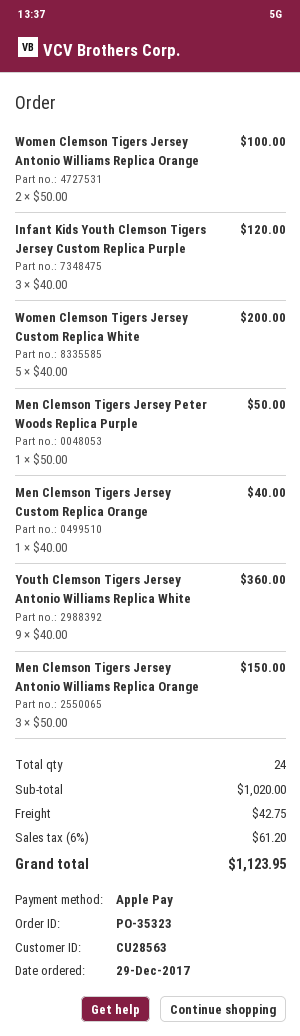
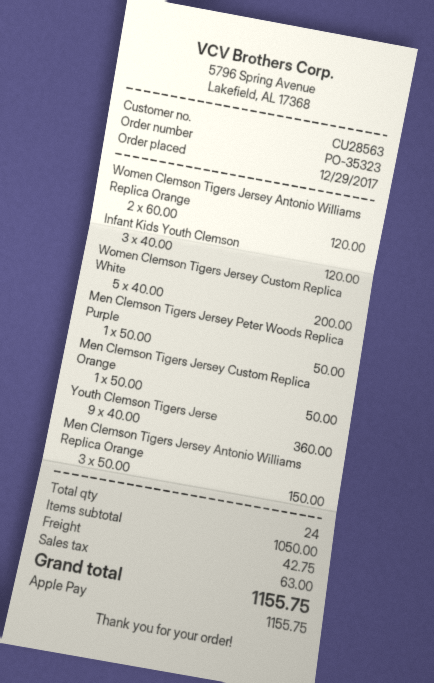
Women Clemson Tigers Jersey Antonio Williams Replica Orange: 2 x 50.00 = 100.00 -> 2 x 60.00 = 120.00
Men Clemson Tigers Jersey Custom Replica Orange: 1 x 40.00 = 40.00 -> 1 x 50.00 = 50.00
subtotal: 1020.00 -> 1050.00
tax: 61.20 -> 63.00
total: 1123.95 -> 1155.75

